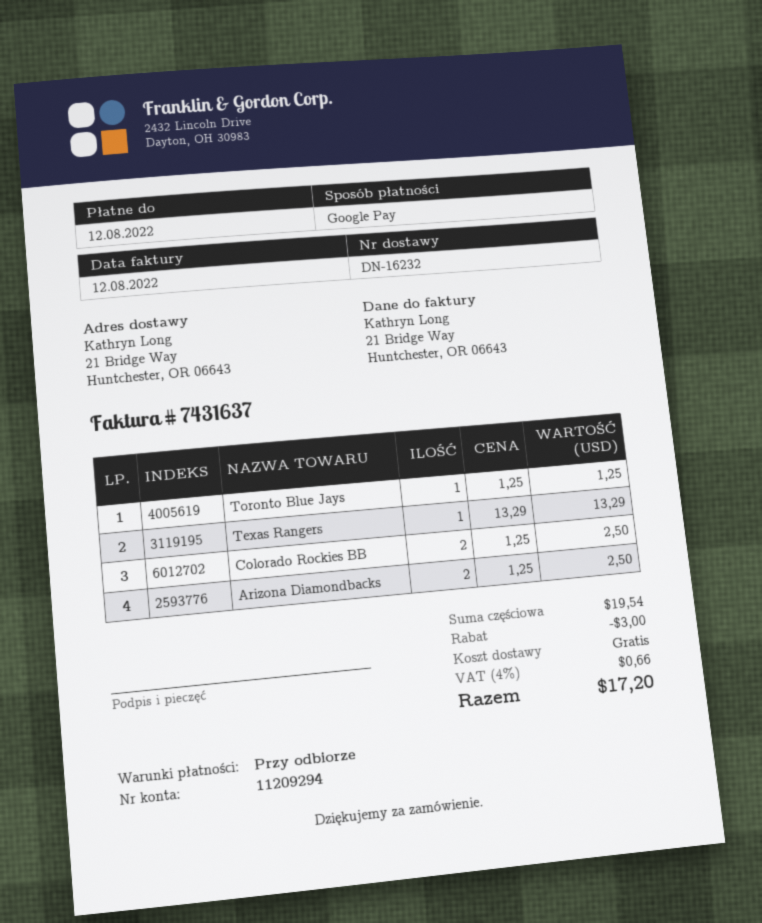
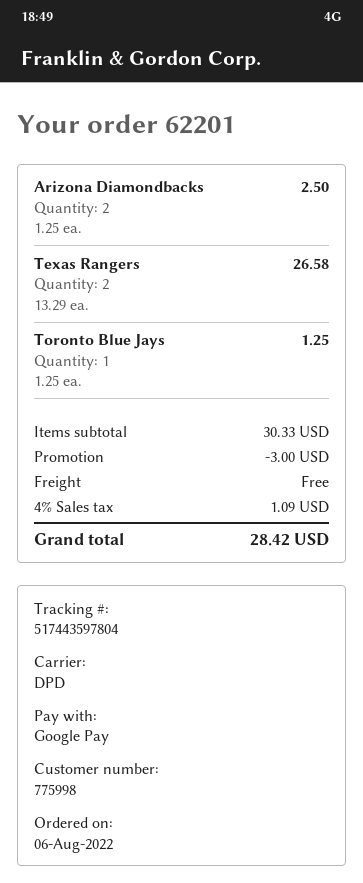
Texas Rangers: 1 x 13.29 = 13.29 -> 2 x 13.29 = 26.58
Colorado Rockies BB: 2 x 1.25 = 2.50 -> none
subtotal: 19.54 -> 30.33
tax: 4% = 0.66 -> 4% = 1.09
total: 17.20 -> 28.42

